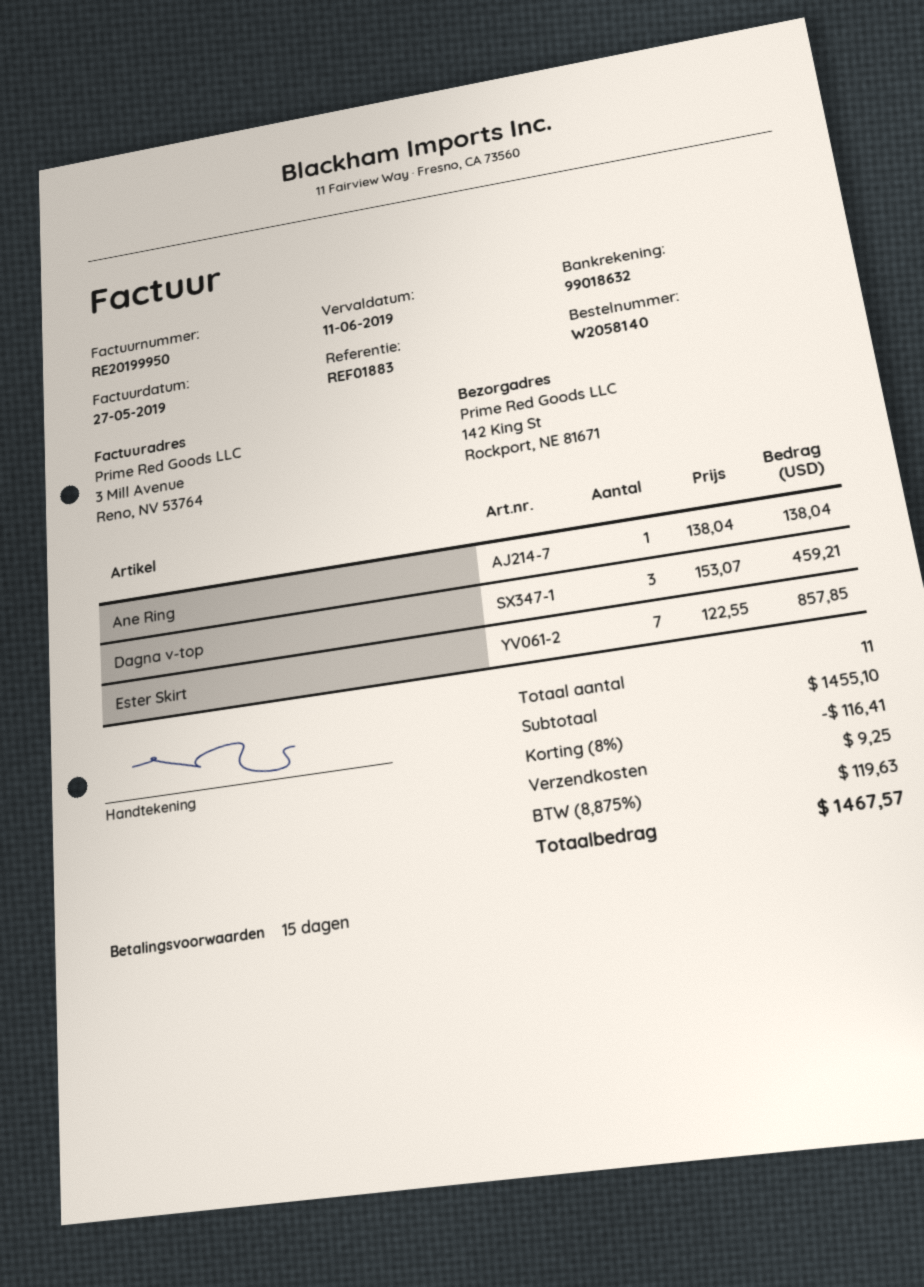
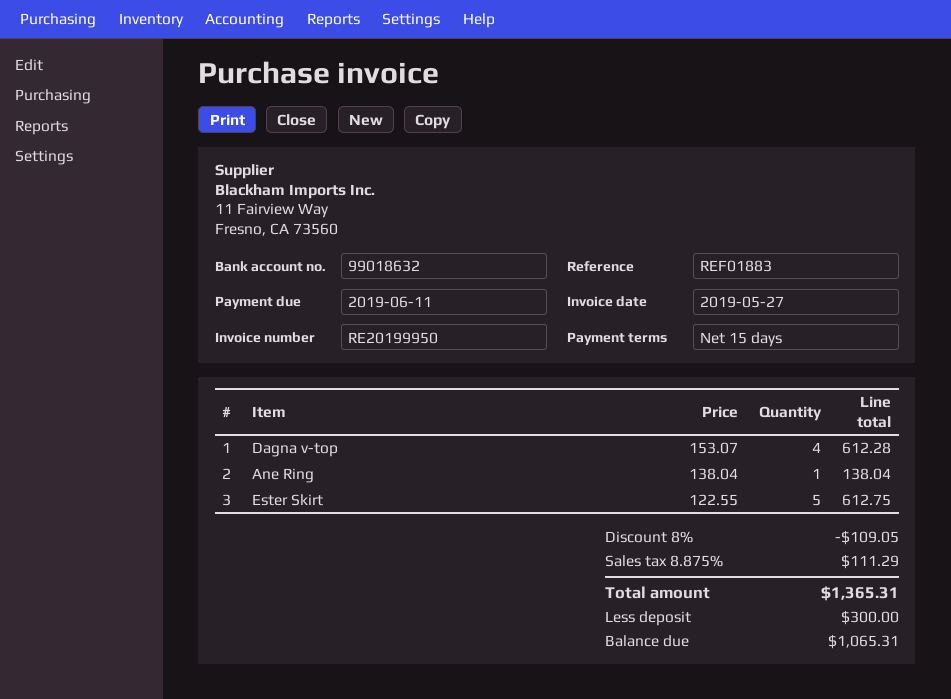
Dagna v-top: 3 x 153.07 = 459.21 -> 4 x 153.07 = 612.28
Ester Skirt: 7 x 122.55 = 857.85 -> 5 x 122.55 = 612.75
discount: 8% = 116.41 -> 8% = 109.05
shipping: 9.25 -> none
tax: 8.875% = 119.63 -> 8.875% = 111.29
total: 1467.57 -> 1365.31

